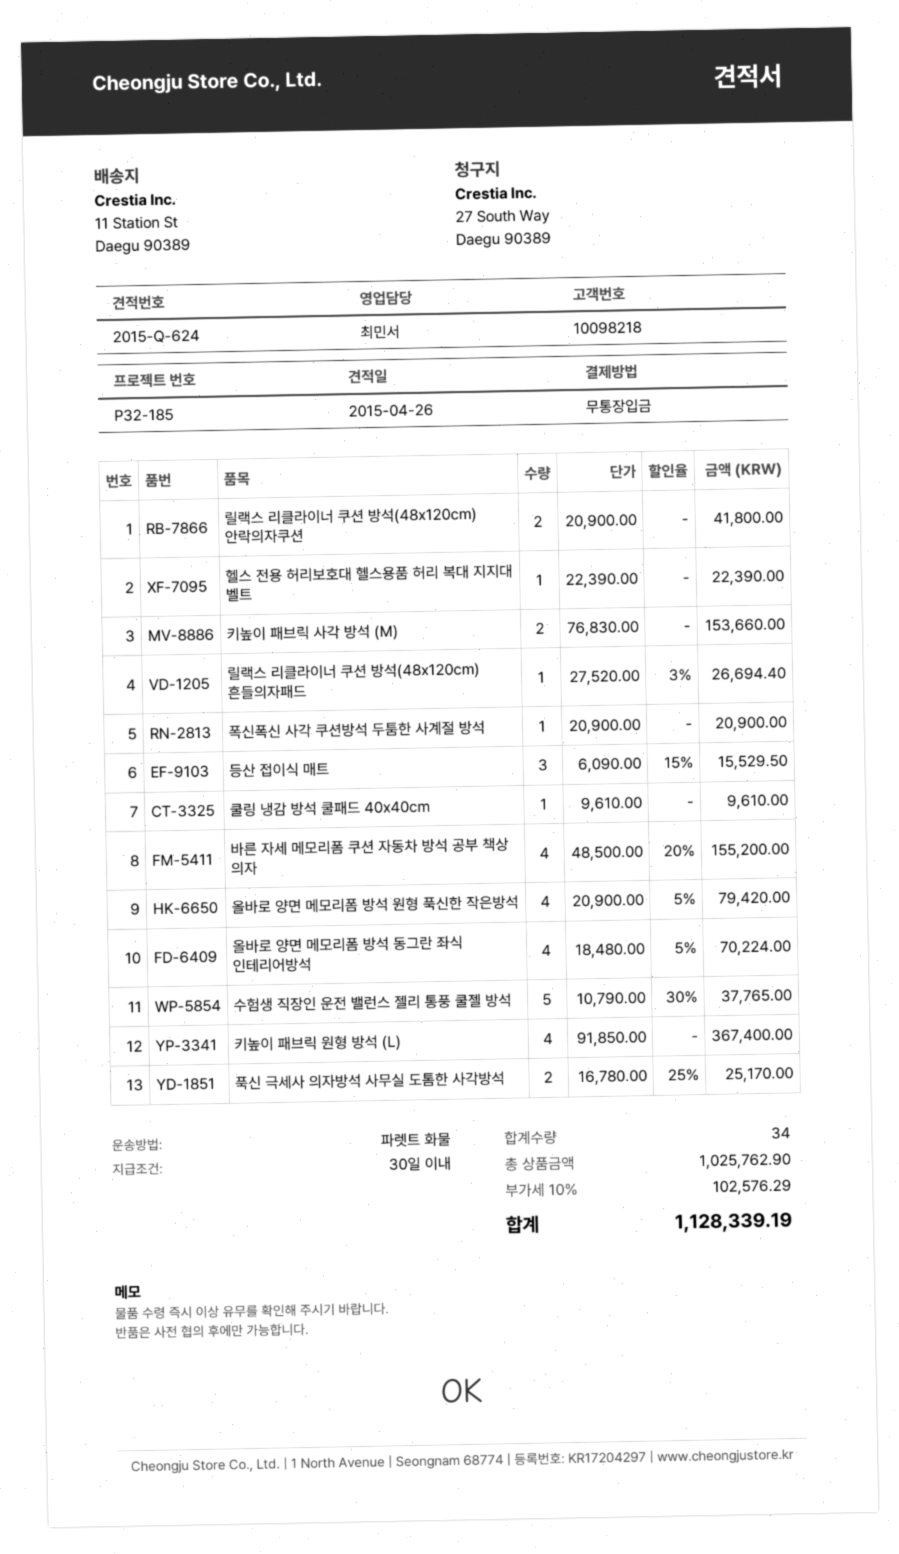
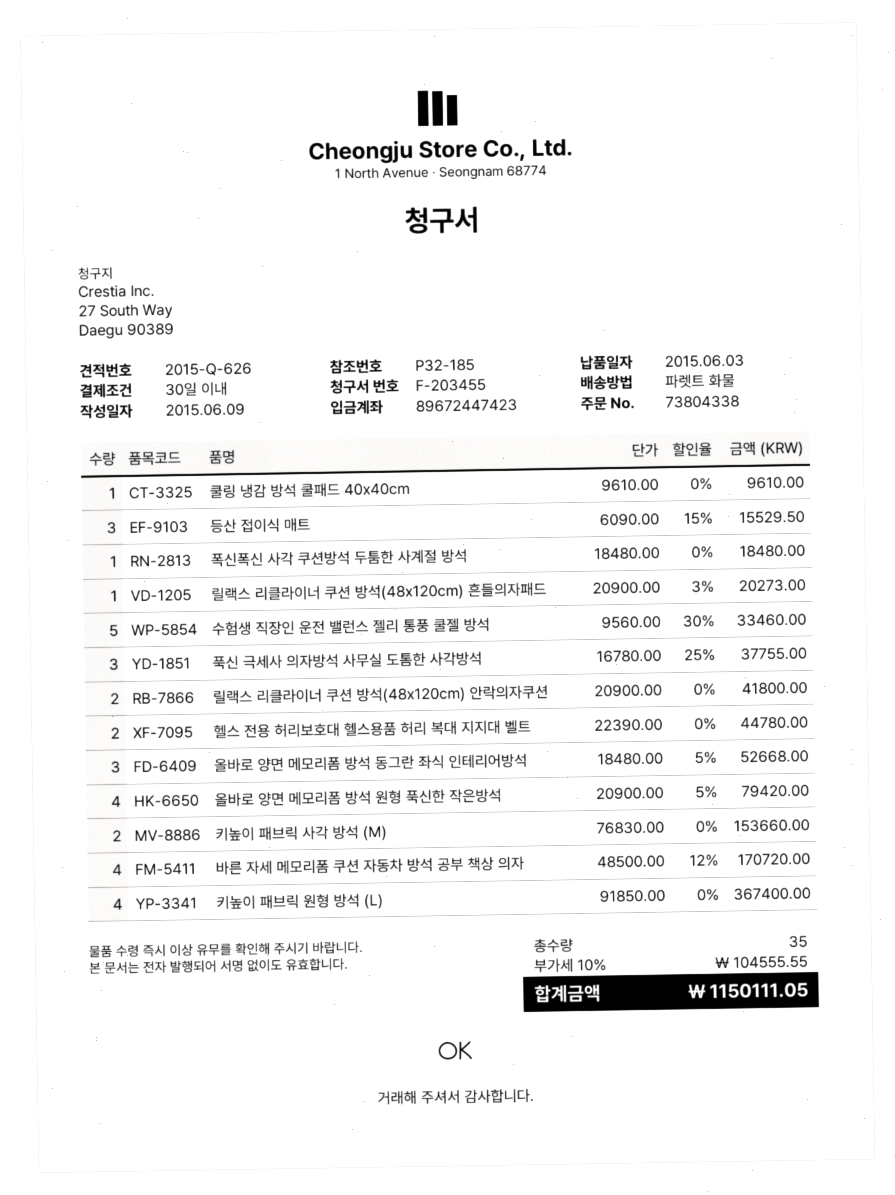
quote number: 2015-Q-624 -> 2015-Q-626
헬스 전용 허리보호대 헬스용품 허리 복대 지지대 벨트: 1 x 22390.00 = 22390.00 -> 2 x 22390.00 = 44780.00
릴랙스 리클라이너 쿠션 방석(48x120cm) 흔들의자패드: 1 x 27520.00 - 3% = 26694.40 -> 1 x 20900.00 - 3% = 20273.00
폭신폭신 사각 쿠션방석 두툼한 사계절 방석: 1 x 20900.00 = 20900.00 -> 1 x 18480.00 = 18480.00
바른 자세 메모리폼 쿠션 자동차 방석 공부 책상 의자: 4 x 48500.00 - 20% = 155200.00 -> 4 x 48500.00 - 12% = 170720.00
올바로 양면 메모리폼 방석 동그란 좌식 인테리어방석: 4 x 18480.00 - 5% = 70224.00 -> 3 x 18480.00 - 5% = 52668.00
수험생 직장인 운전 밸런스 젤리 통풍 쿨젤 방석: 5 x 10790.00 - 30% = 37765.00 -> 5 x 9560.00 - 30% = 33460.00
푹신 극세사 의자방석 사무실 도톰한 사각방석: 2 x 16780.00 - 25% = 25170.00 -> 3 x 16780.00 - 25% = 37755.00
total quantity: 34 -> 35
tax: 10% = 102576.29 -> 10% = 104555.55
total: 1128339.19 -> 1150111.05

